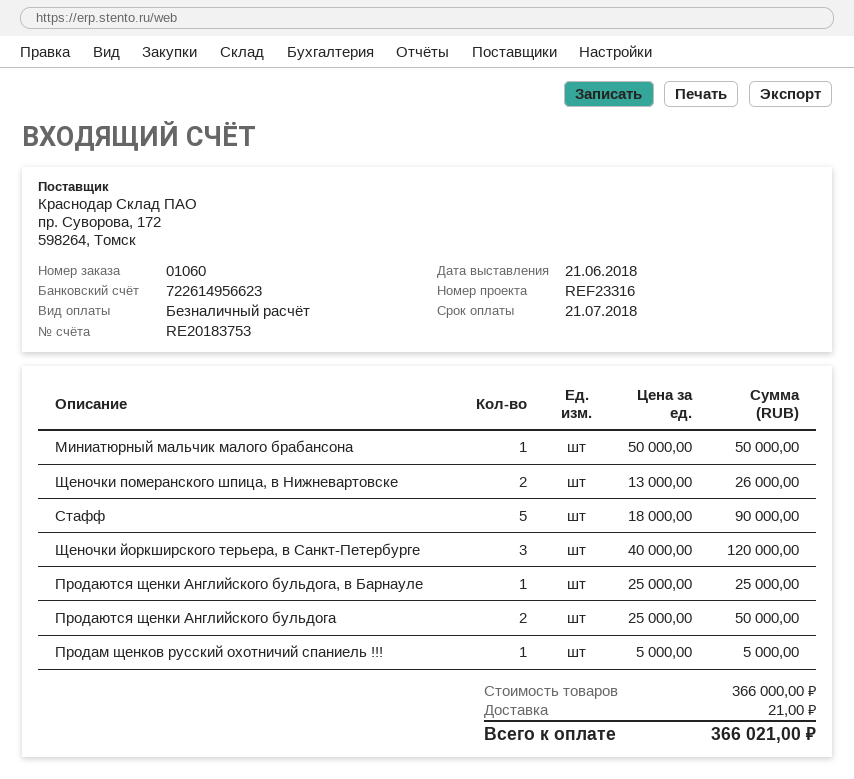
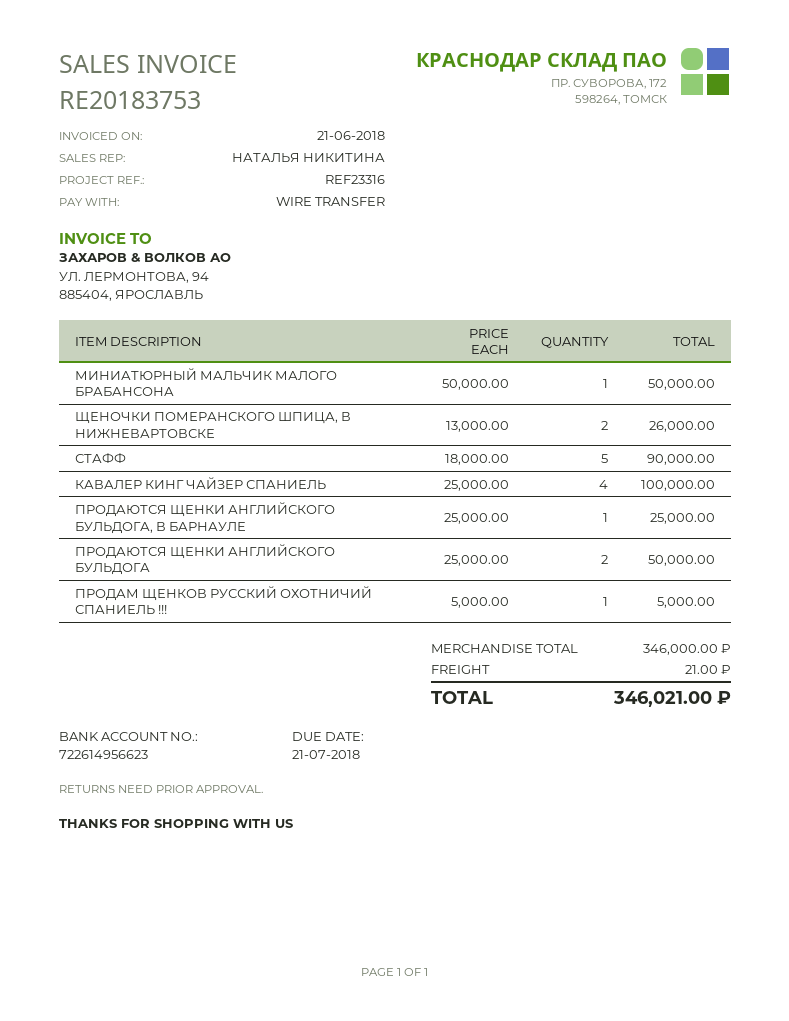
Щеночки йоркширского терьера, в Санкт-Петербурге: 3 x 40000.00 = 120000.00 -> none
КАВАЛЕР КИНГ ЧАЙЗЕР СПАНИЕЛЬ: none -> 4 x 25000.00 = 100000.00
subtotal: 366000.00 -> 346000.00
total: 366021.00 -> 346021.00

